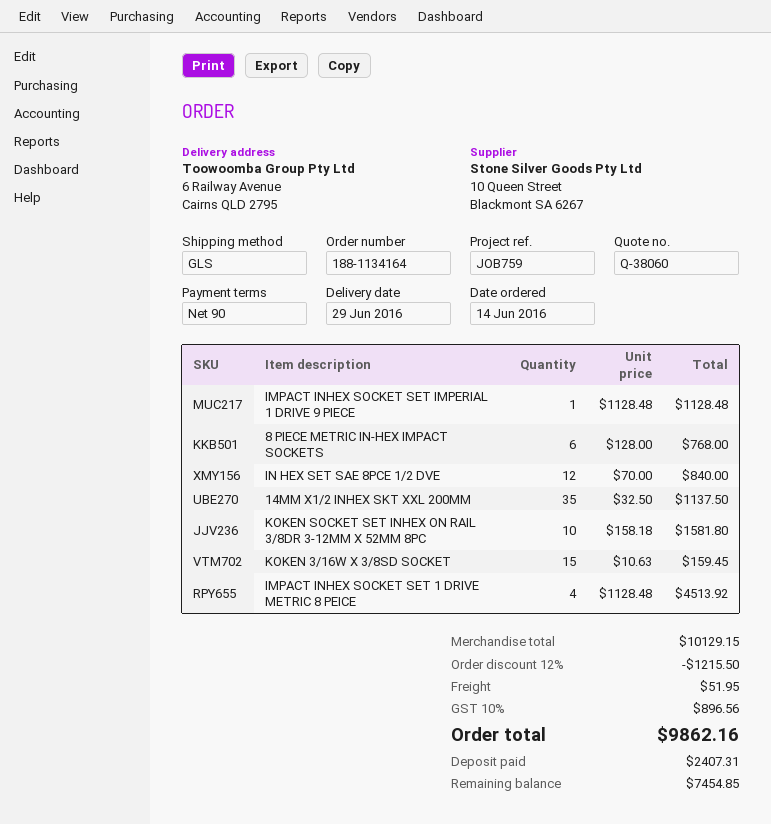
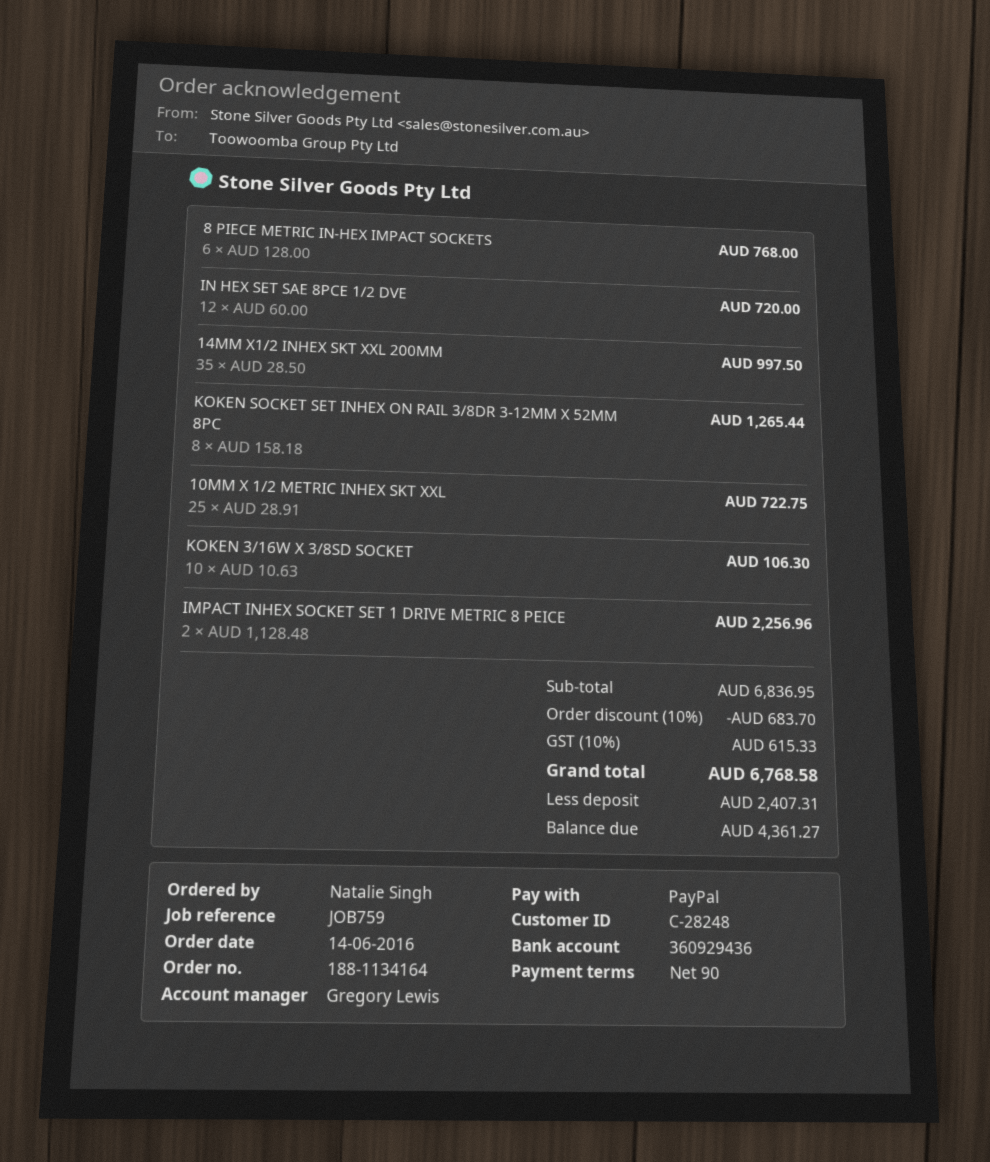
IMPACT INHEX SOCKET SET IMPERIAL 1 DRIVE 9 PIECE: 1 x 1128.48 = 1128.48 -> none
IN HEX SET SAE 8PCE 1/2 DVE: 12 x 70.00 = 840.00 -> 12 x 60.00 = 720.00
14MM X1/2 INHEX SKT XXL 200MM: 35 x 32.50 = 1137.50 -> 35 x 28.50 = 997.50
KOKEN SOCKET SET INHEX ON RAIL 3/8DR 3-12MM X 52MM 8PC: 10 x 158.18 = 1581.80 -> 8 x 158.18 = 1265.44
KOKEN 3/16W X 3/8SD SOCKET: 15 x 10.63 = 159.45 -> 10 x 10.63 = 106.30
IMPACT INHEX SOCKET SET 1 DRIVE METRIC 8 PEICE: 4 x 1128.48 = 4513.92 -> 2 x 1128.48 = 2256.96
10MM X 1/2 METRIC INHEX SKT XXL: none -> 25 x 28.91 = 722.75
subtotal: 10129.15 -> 6836.95
discount: 12% = 1215.50 -> 10% = 683.70
shipping: 51.95 -> none
tax: 10% = 896.56 -> 10% = 615.33
total: 9862.16 -> 6768.58
balance: 7454.85 -> 4361.27

